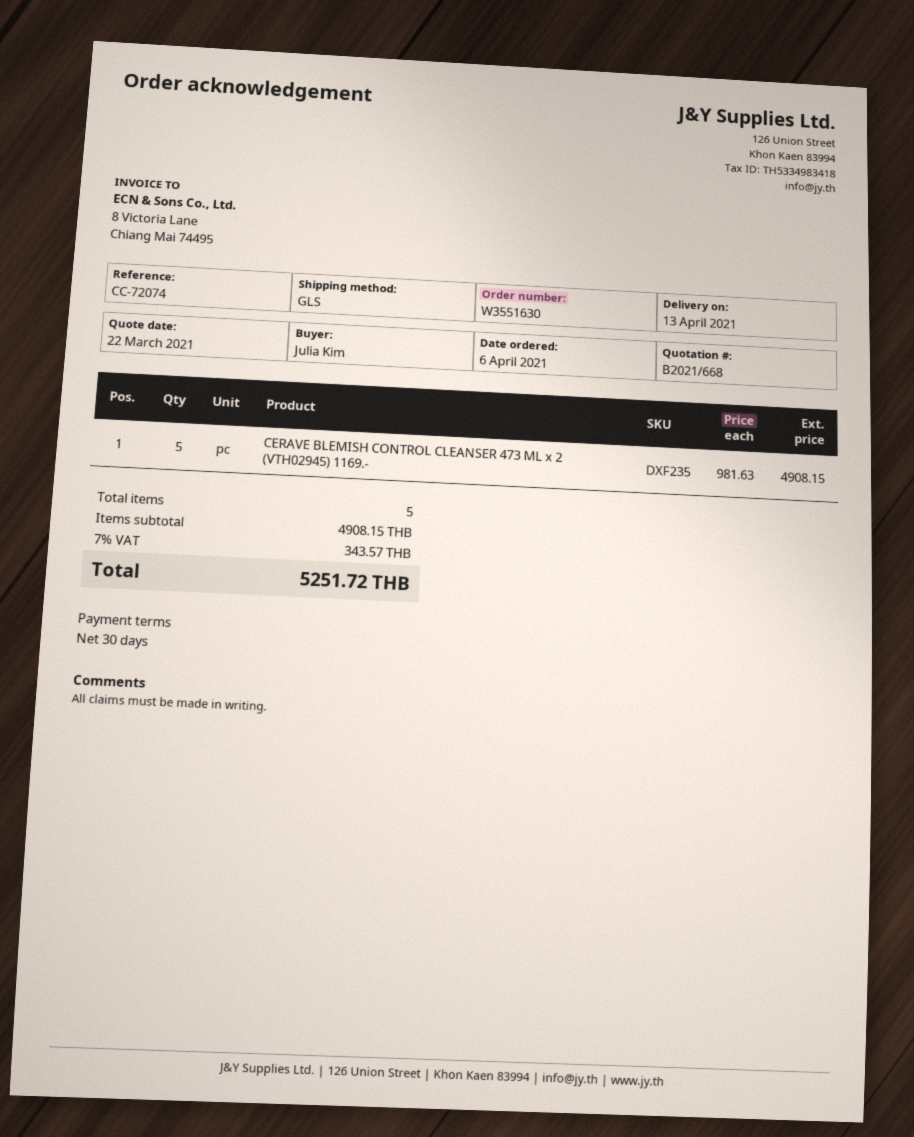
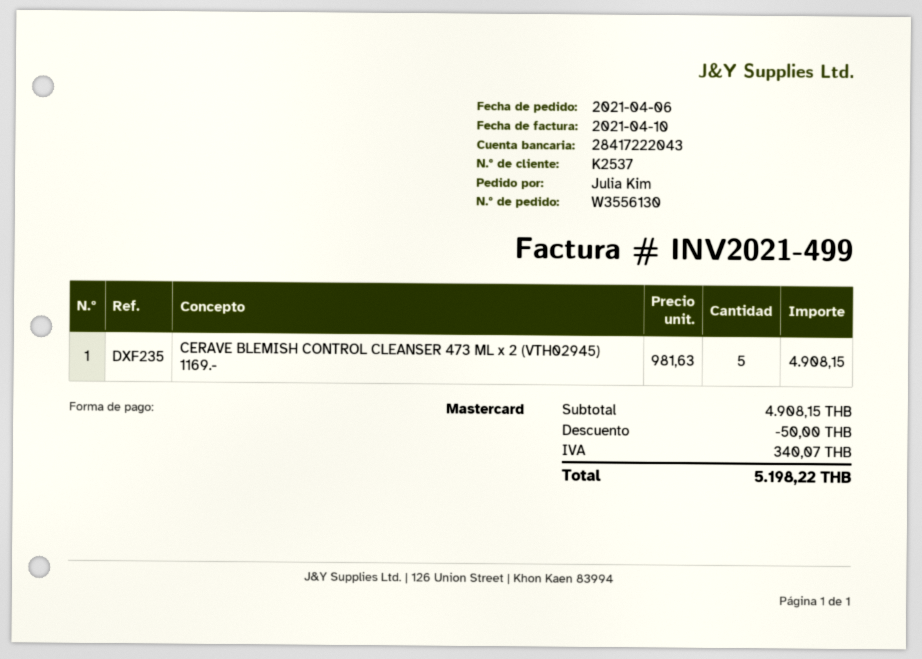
order number: W3551630 -> W3556130
discount: none -> 50.00
tax: 343.57 -> 340.07
total: 5251.72 -> 5198.22

